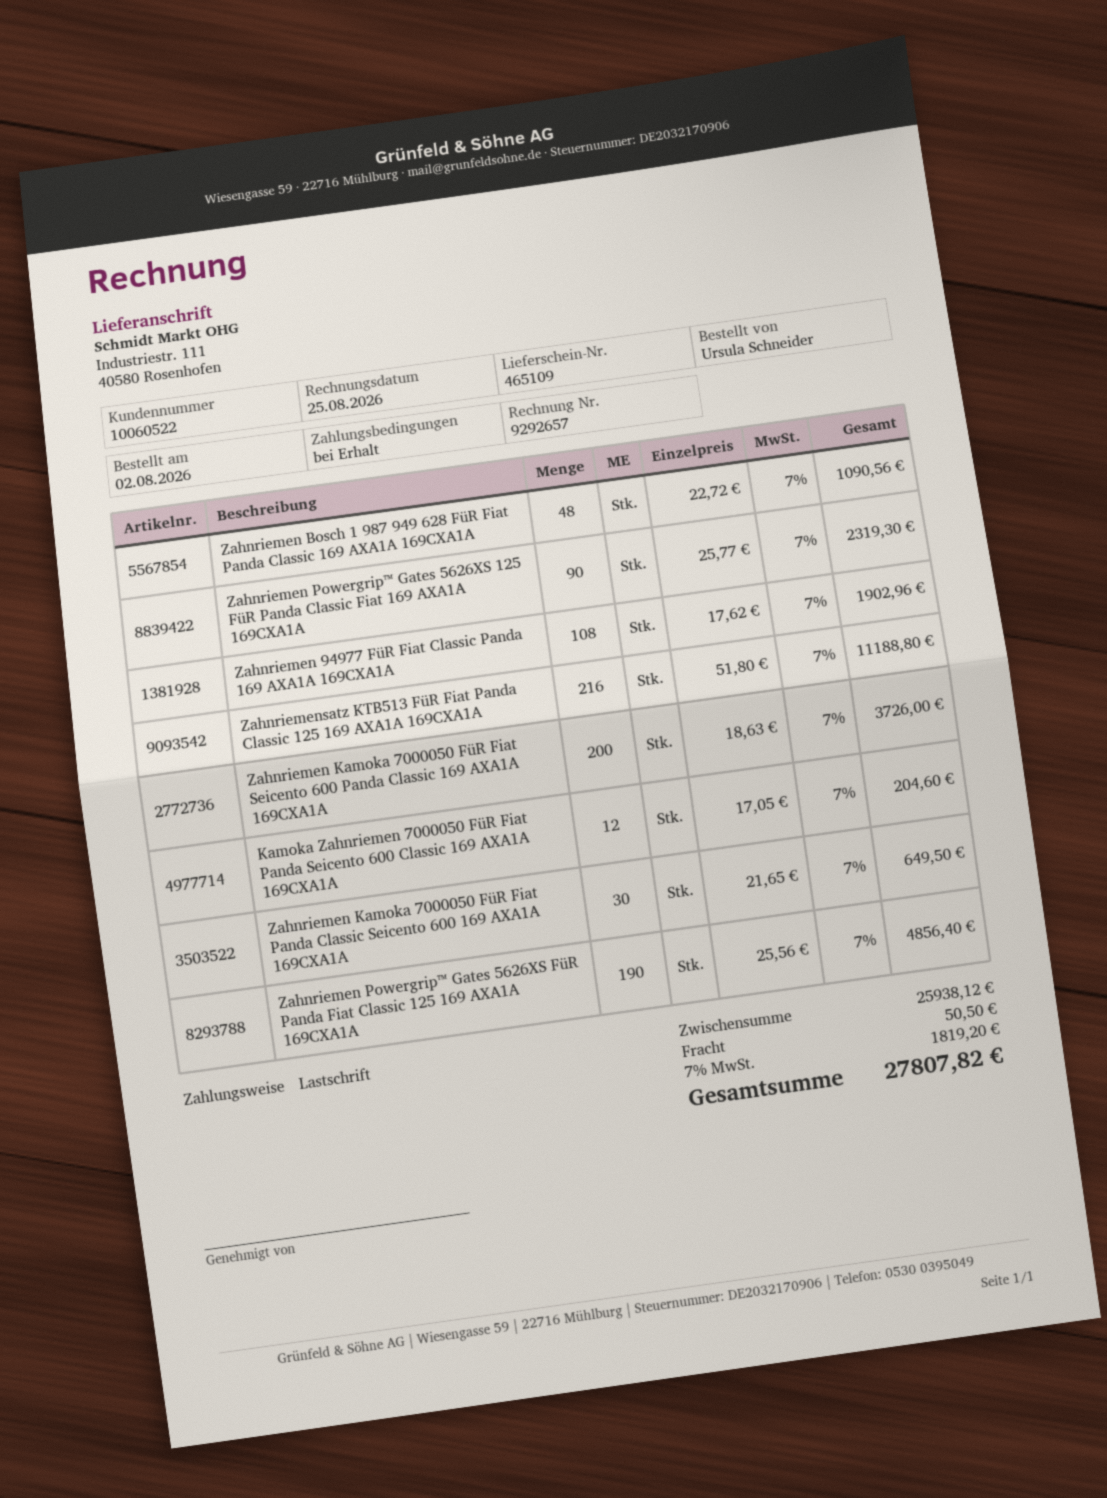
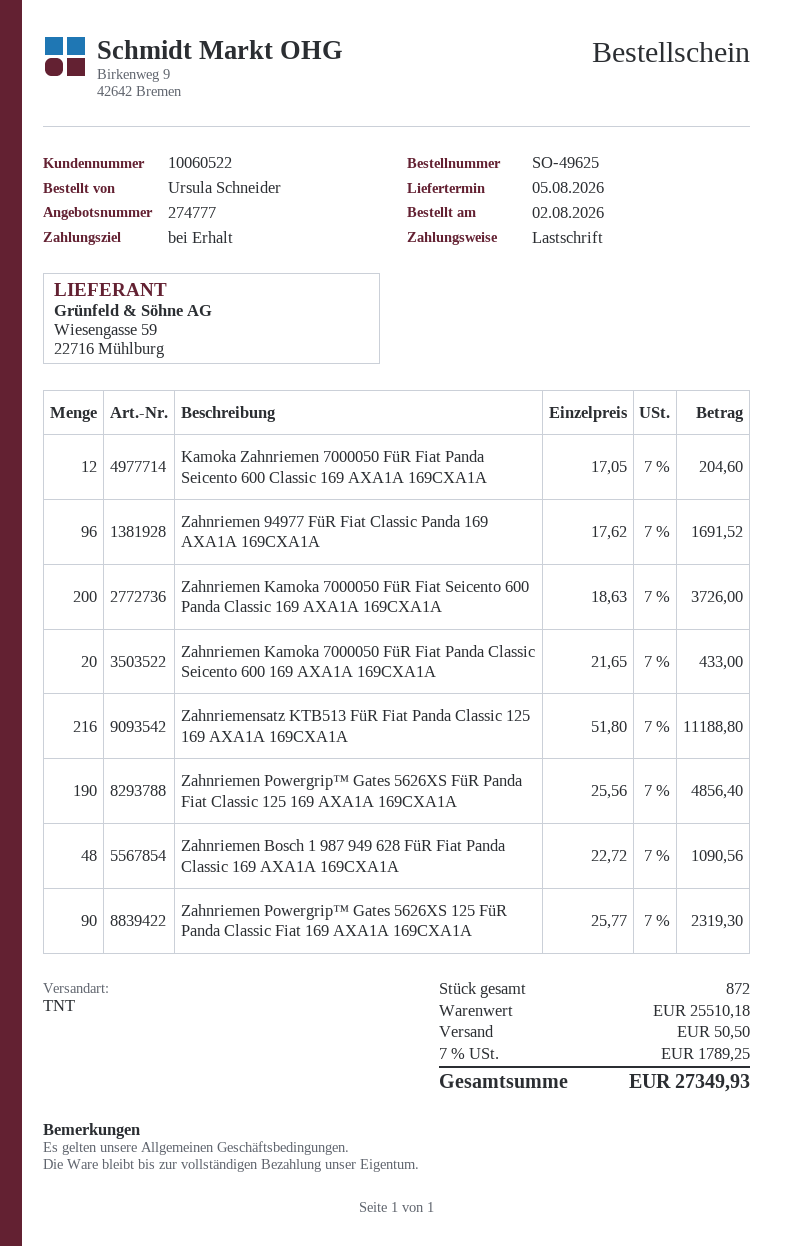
Zahnriemen 94977 FüR Fiat Classic Panda 169 AXA1A 169CXA1A: 108 x 17.62 = 1902.96 -> 96 x 17.62 = 1691.52
Zahnriemen Kamoka 7000050 FüR Fiat Panda Classic Seicento 600 169 AXA1A 169CXA1A: 30 x 21.65 = 649.50 -> 20 x 21.65 = 433.00
subtotal: 25938.12 -> 25510.18
tax: 7% = 1819.20 -> 7% = 1789.25
total: 27807.82 -> 27349.93

